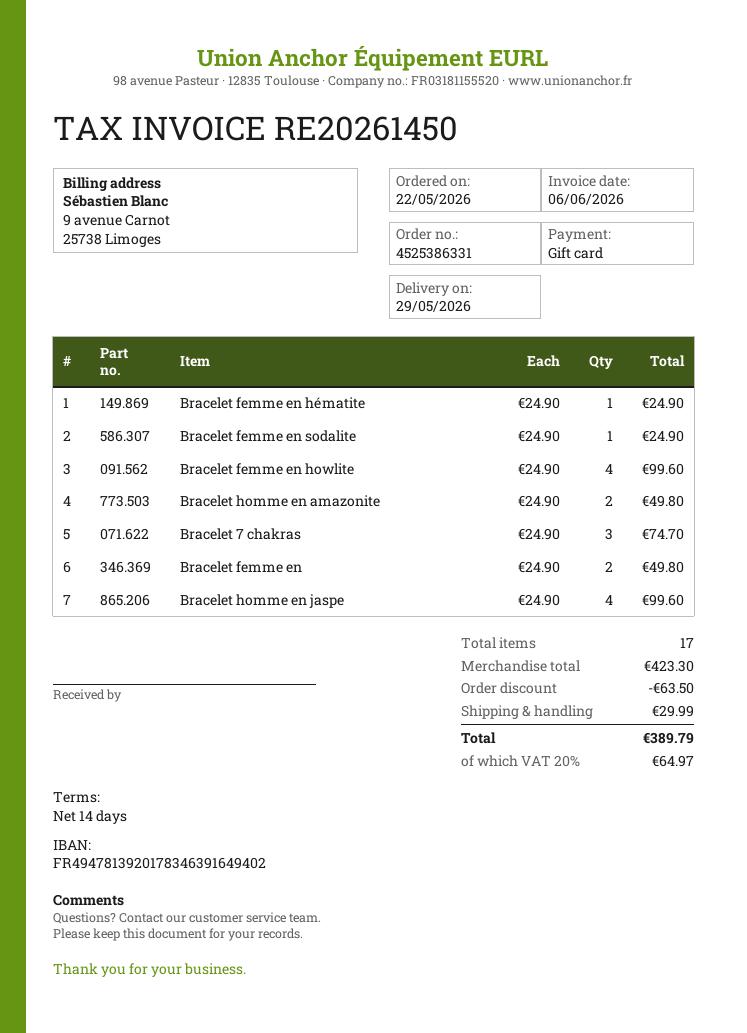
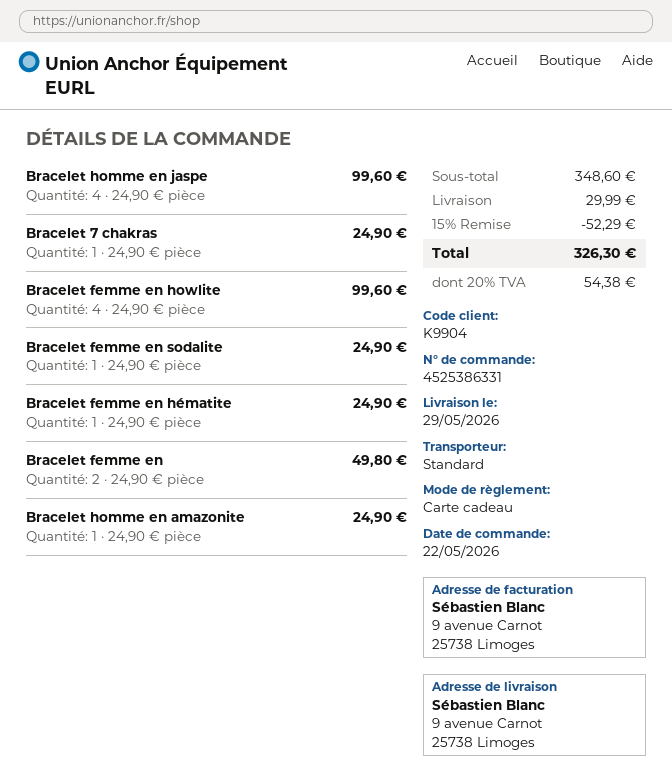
Bracelet homme en amazonite: 2 x 24.90 = 49.80 -> 1 x 24.90 = 24.90
Bracelet 7 chakras: 3 x 24.90 = 74.70 -> 1 x 24.90 = 24.90
subtotal: 423.30 -> 348.60
discount: 63.50 -> 52.29
tax: 20% = 64.97 -> 20% = 54.38
total: 389.79 -> 326.30

